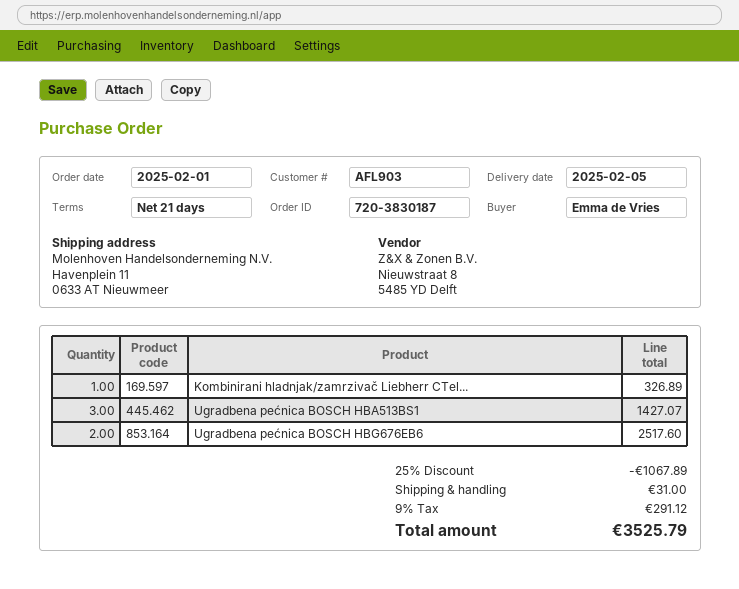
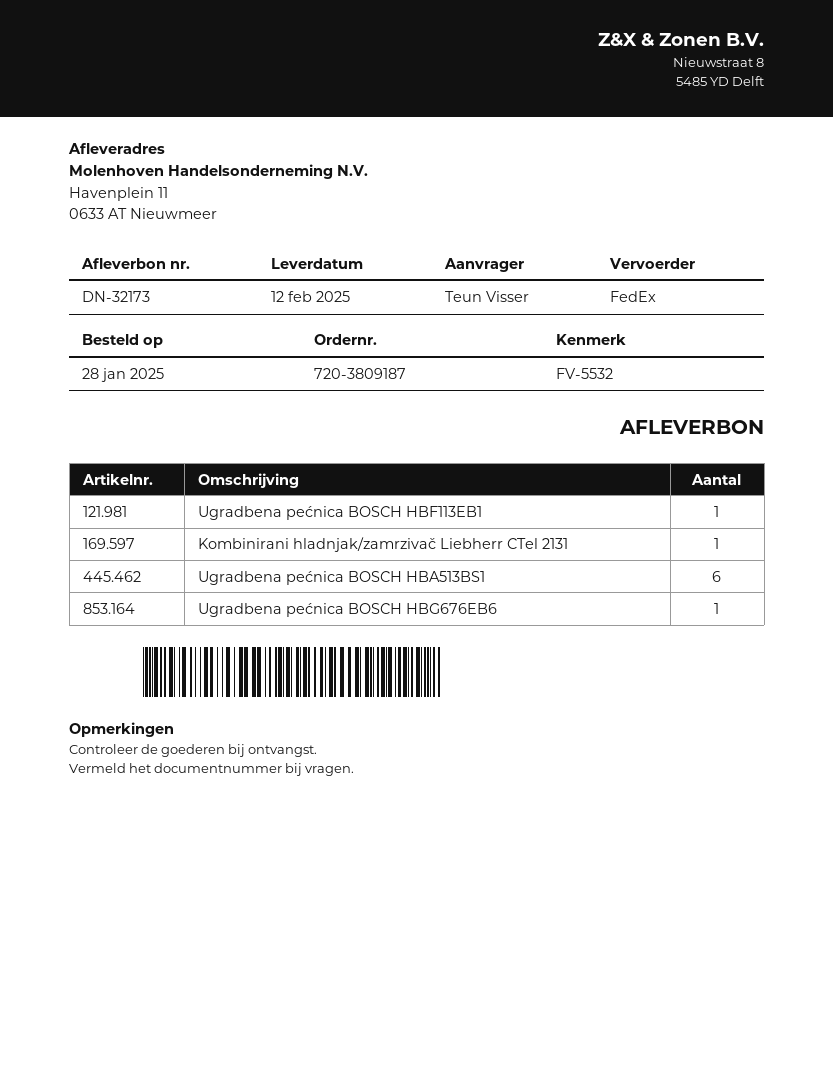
order number: 720-3830187 -> 720-3809187
order date: 2025-02-01 -> 2025-01-28
delivery date: 2025-02-05 -> 2025-02-12
ordered by: Emma de Vries -> Teun Visser
Ugradbena pećnica BOSCH HBA513BS1: 3 -> 6
Ugradbena pećnica BOSCH HBG676EB6: 2 -> 1
Ugradbena pećnica BOSCH HBF113EB1: none -> 1

